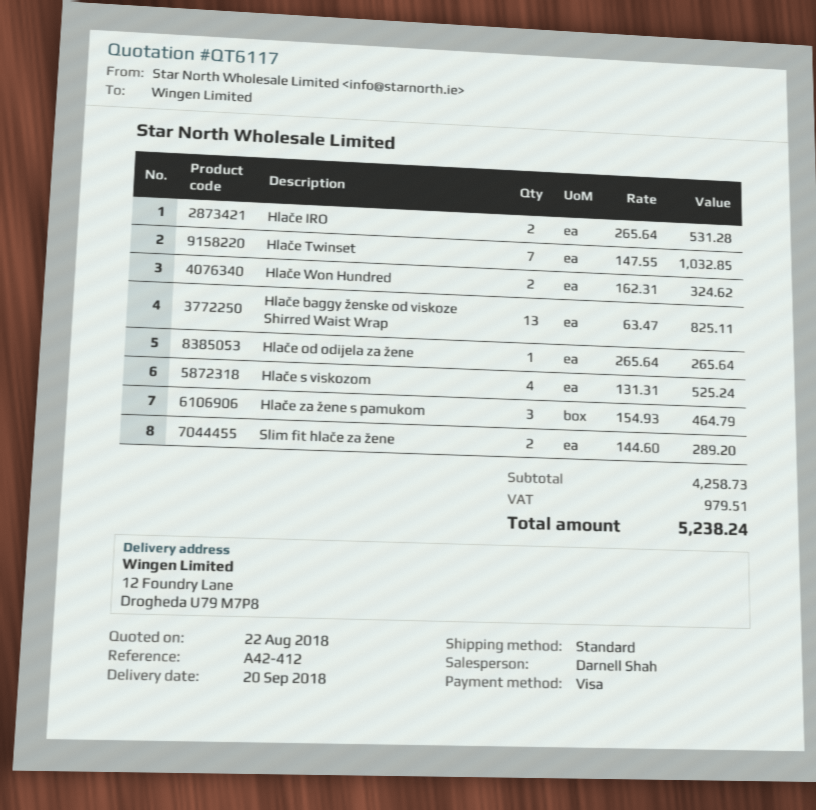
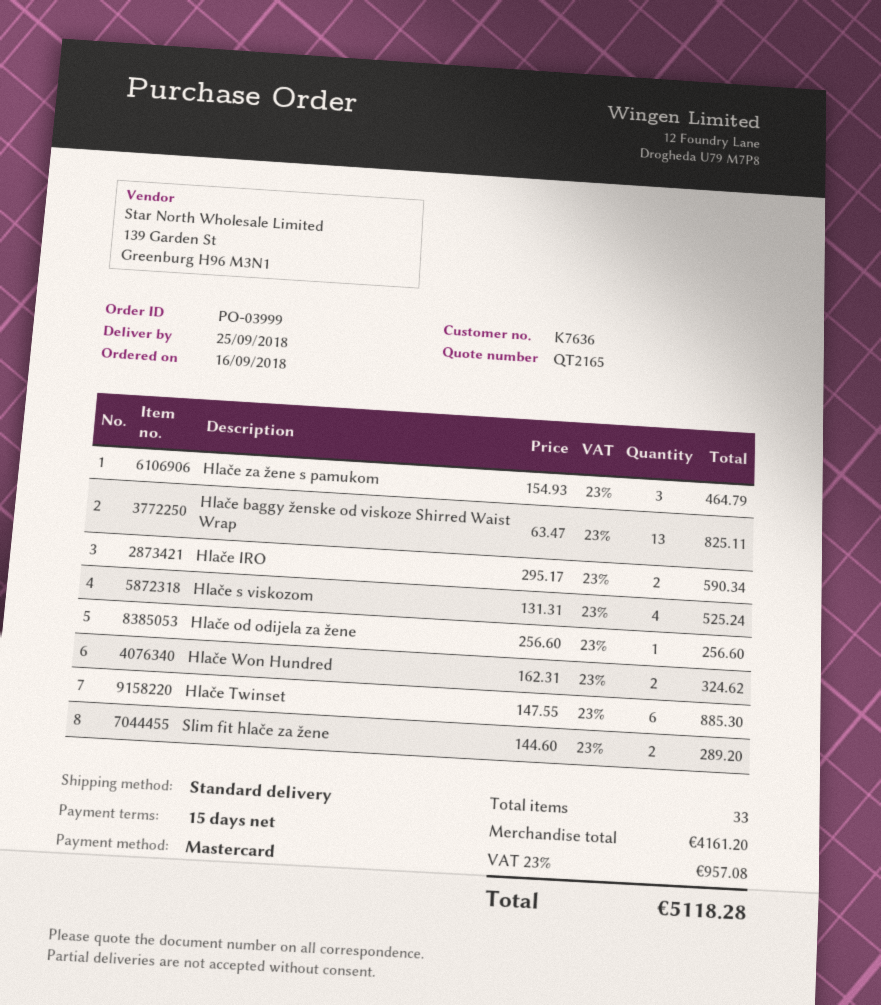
quote number: QT6117 -> QT2165
delivery date: 2018-09-20 -> 2018-09-25
payment method: Visa -> Mastercard
Hlače IRO: 2 x 265.64 = 531.28 -> 2 x 295.17 = 590.34
Hlače Twinset: 7 x 147.55 = 1032.85 -> 6 x 147.55 = 885.30
Hlače od odijela za žene: 1 x 265.64 = 265.64 -> 1 x 256.60 = 256.60
subtotal: 4258.73 -> 4161.20
tax: 979.51 -> 957.08
total: 5238.24 -> 5118.28

